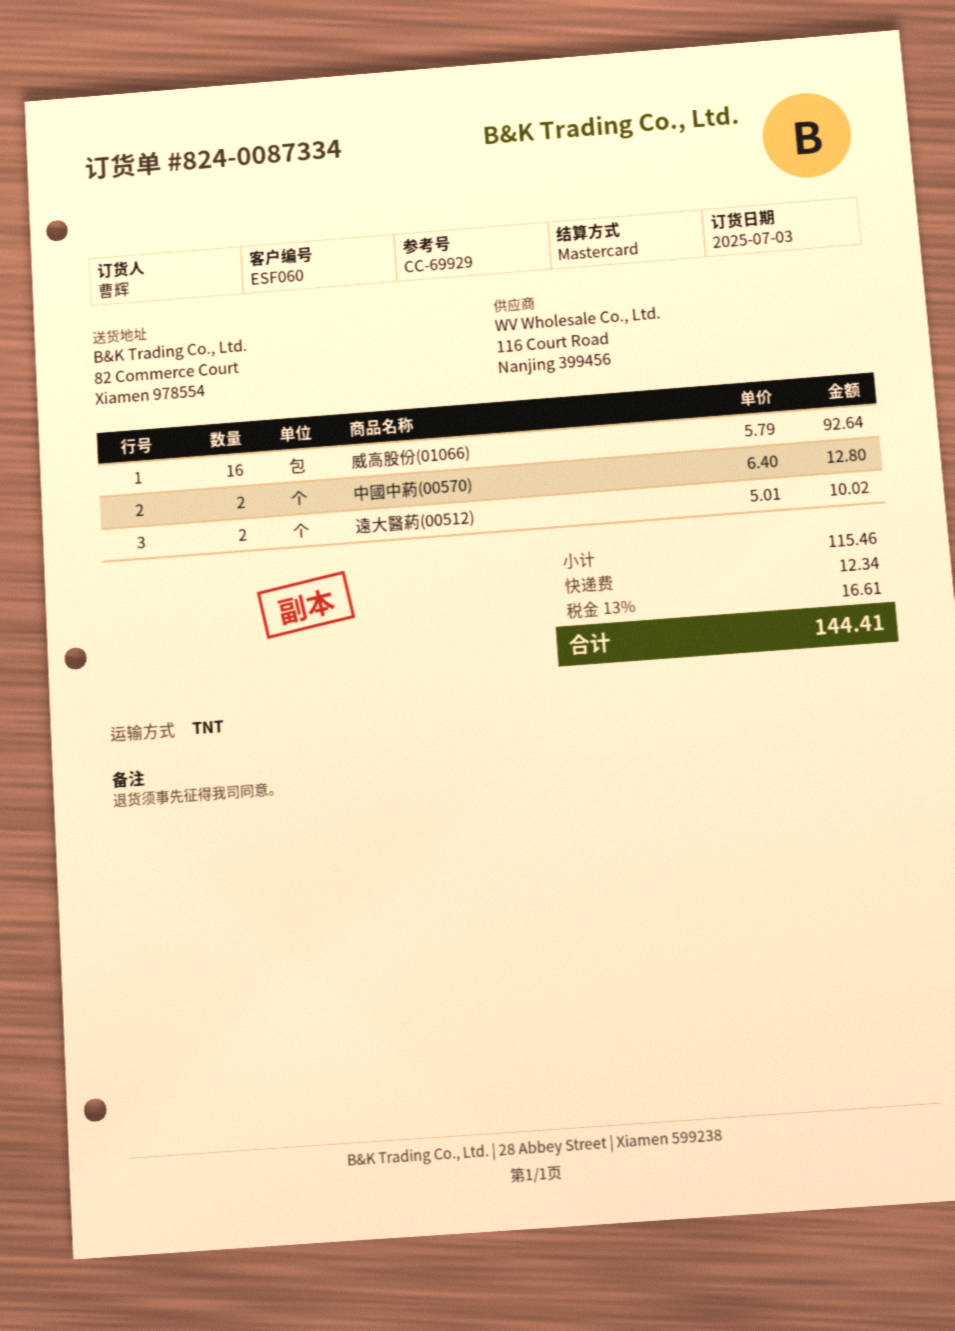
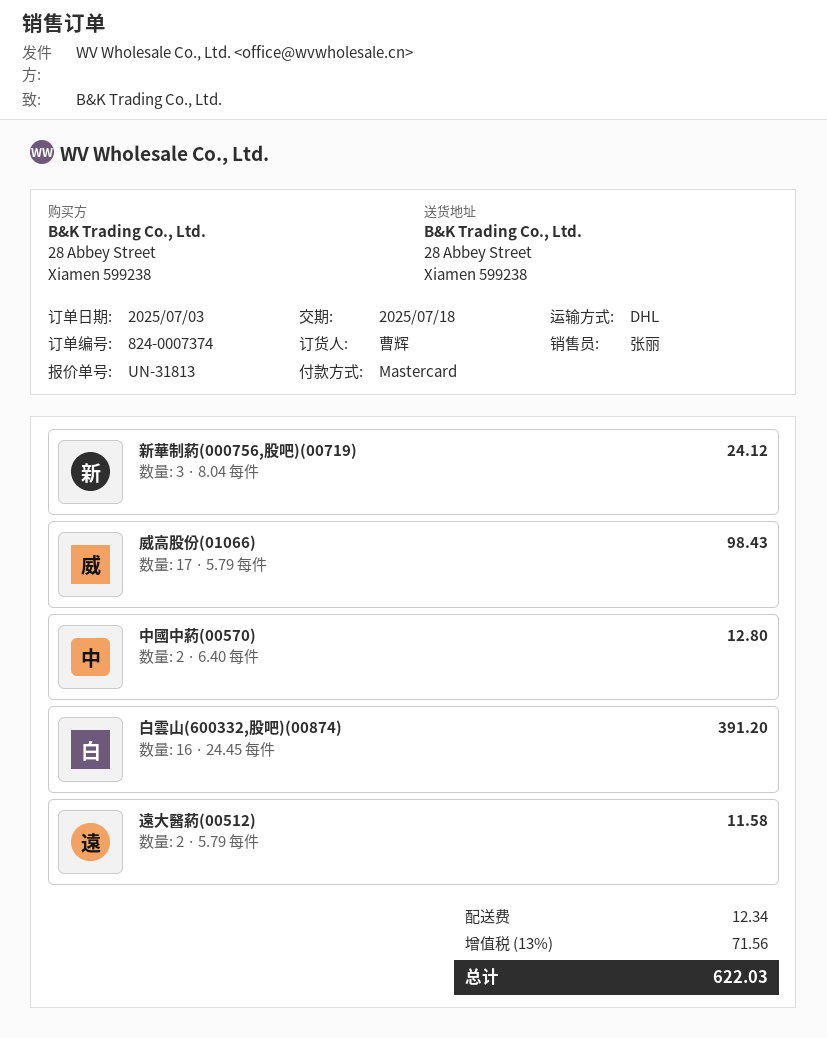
order number: 824-0087334 -> 824-0007374
shipping method: TNT -> DHL
ship to: 82 Commerce Court, Xiamen 978554 -> 28 Abbey Street, Xiamen 599238
威高股份(01066): 16 x 5.79 = 92.64 -> 17 x 5.79 = 98.43
遠大醫葯(00512): 2 x 5.01 = 10.02 -> 2 x 5.79 = 11.58
新華制葯(000756,股吧)(00719): none -> 3 x 8.04 = 24.12
白雲山(600332,股吧)(00874): none -> 16 x 24.45 = 391.20
tax: 13% = 16.61 -> 13% = 71.56
total: 144.41 -> 622.03

